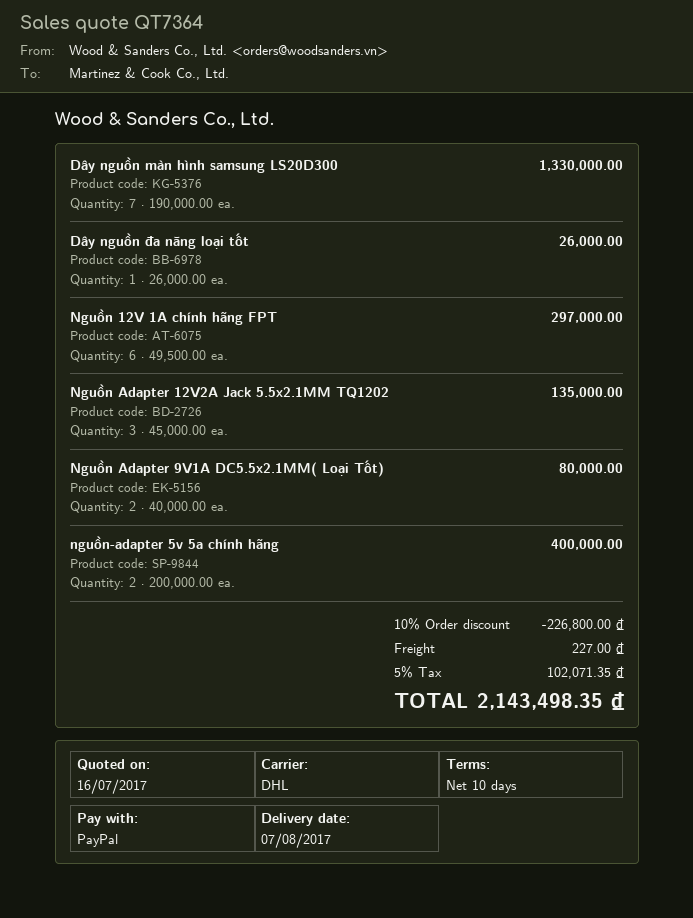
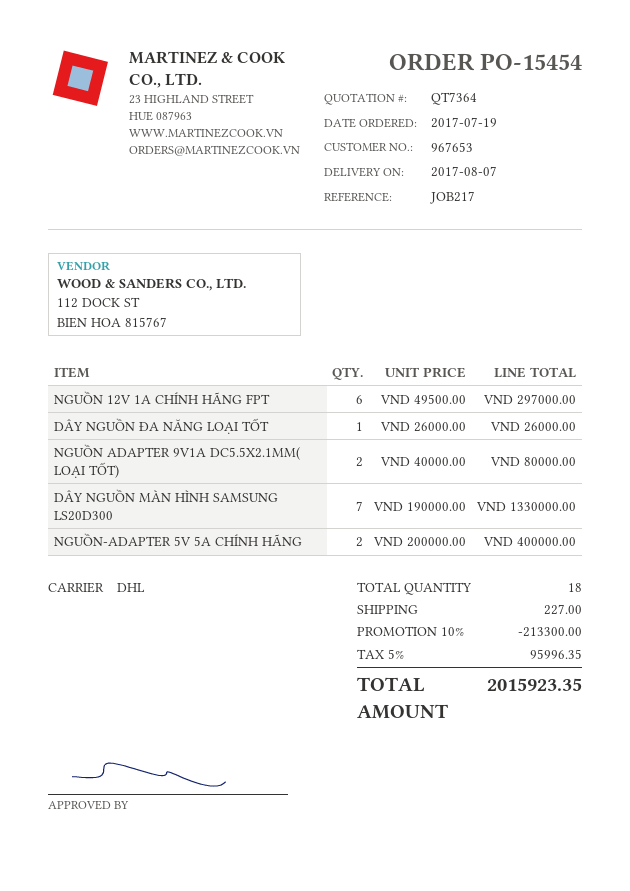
Nguồn Adapter 12V2A Jack 5.5x2.1MM TQ1202: 3 x 45000.00 = 135000.00 -> none
discount: 10% = 226800.00 -> 10% = 213300.00
tax: 5% = 102071.35 -> 5% = 95996.35
total: 2143498.35 -> 2015923.35

